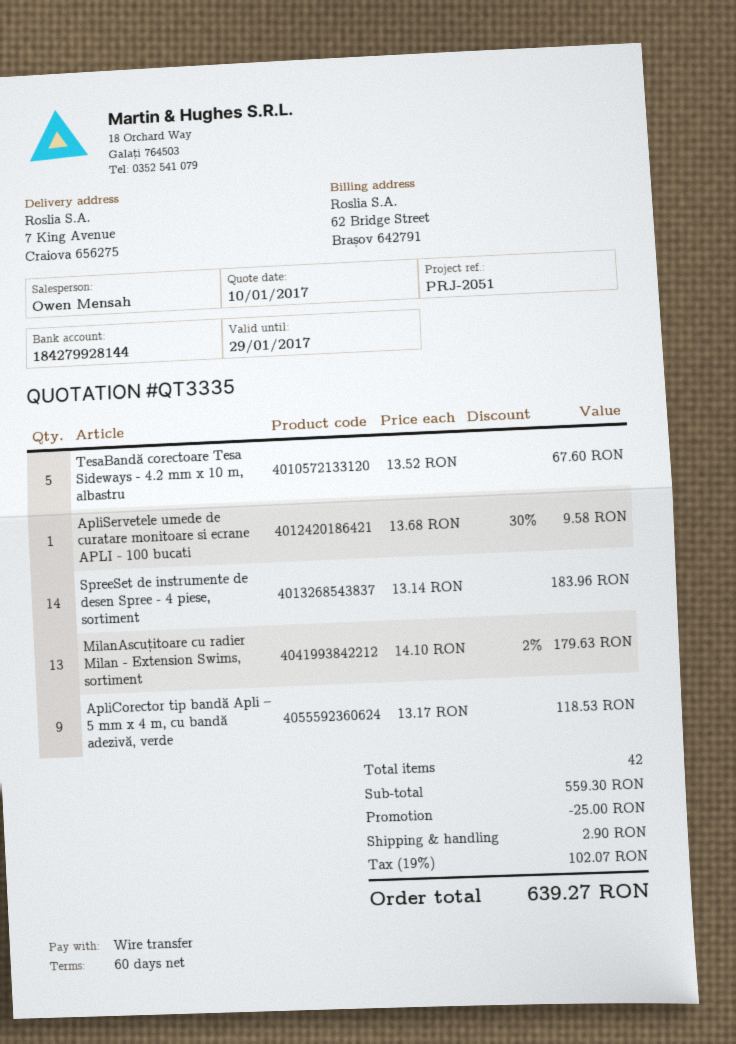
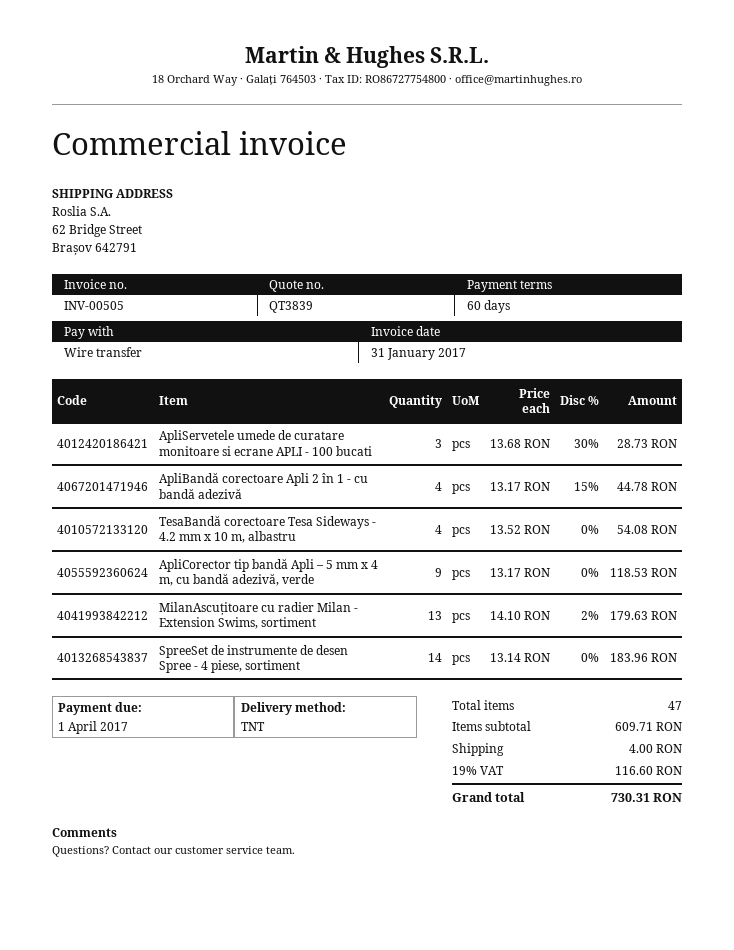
quote number: QT3335 -> QT3839
ship to: 7 King Avenue, Craiova 656275 -> 62 Bridge Street, Brașov 642791
TesaBandă corectoare Tesa Sideways - 4.2 mm х 10 m, albastru: 5 x 13.52 = 67.60 -> 4 x 13.52 = 54.08
ApliServetele umede de curatare monitoare si ecrane APLI - 100 bucati: 1 x 13.68 - 30% = 9.58 -> 3 x 13.68 - 30% = 28.73
ApliBandă corectoare Apli 2 în 1 - cu bandă adezivă: none -> 4 x 13.17 - 15% = 44.78
total quantity: 42 -> 47
subtotal: 559.30 -> 609.71
discount: 25.00 -> none
shipping: 2.90 -> 4.00
tax: 19% = 102.07 -> 19% = 116.60
total: 639.27 -> 730.31

